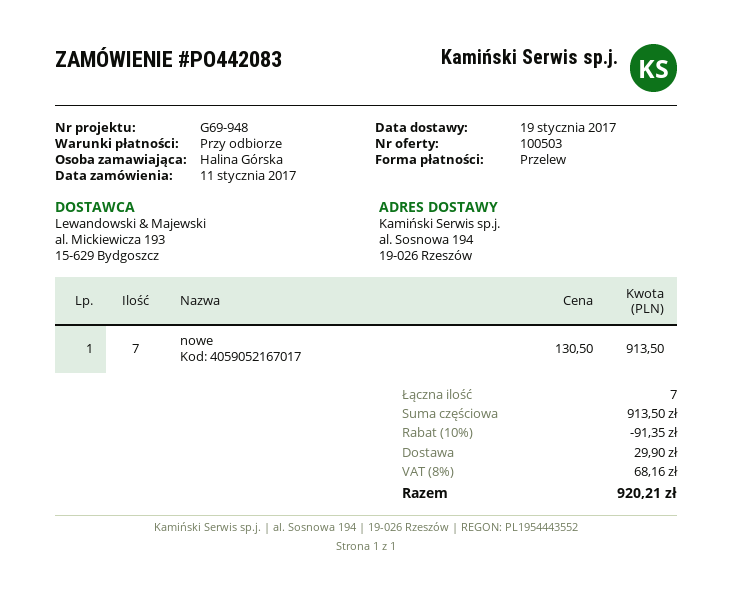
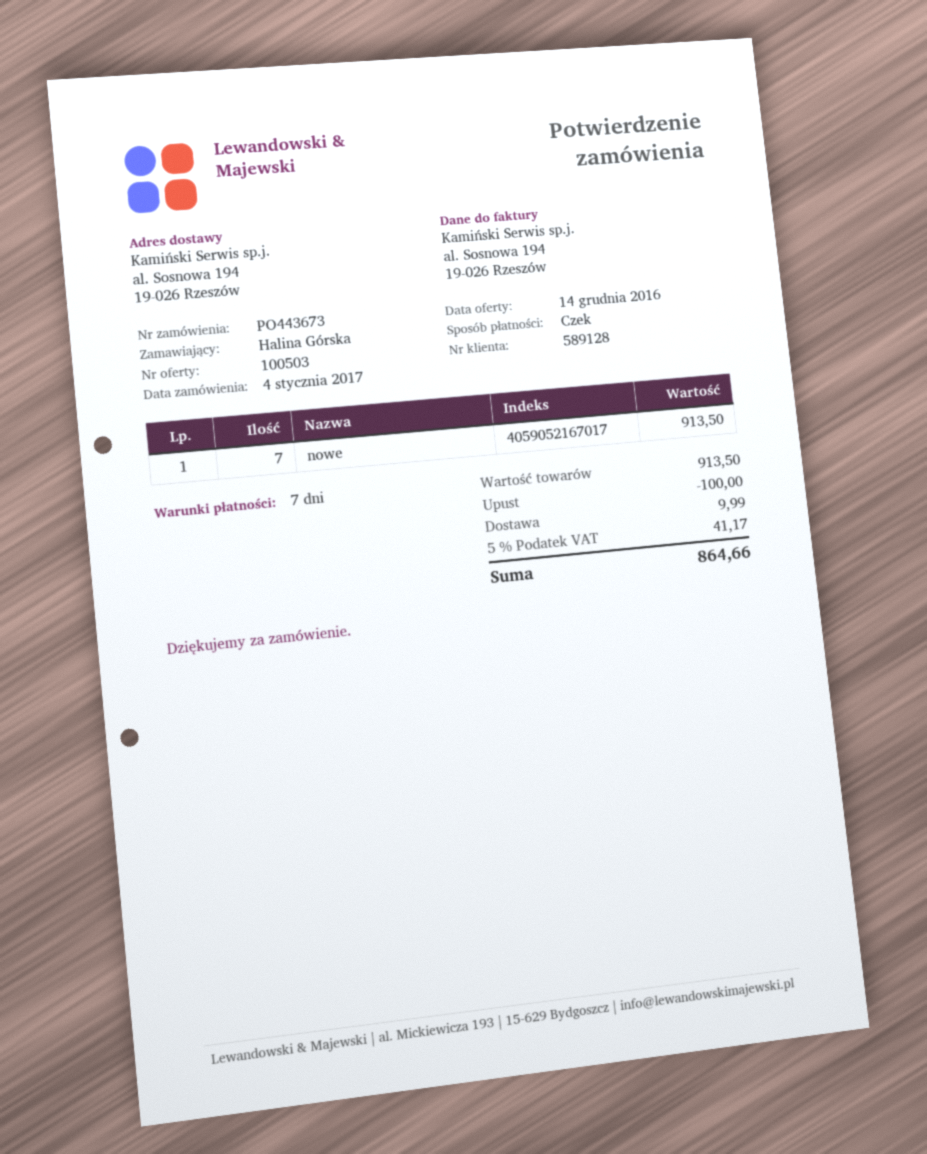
order number: PO442083 -> PO443673
order date: 2017-01-11 -> 2017-01-04
payment terms: on receipt -> 7 days
payment method: bank transfer -> cheque
discount: 91.35 -> 100.00
shipping: 29.90 -> 9.99
tax: 8% = 68.16 -> 5% = 41.17
total: 920.21 -> 864.66

